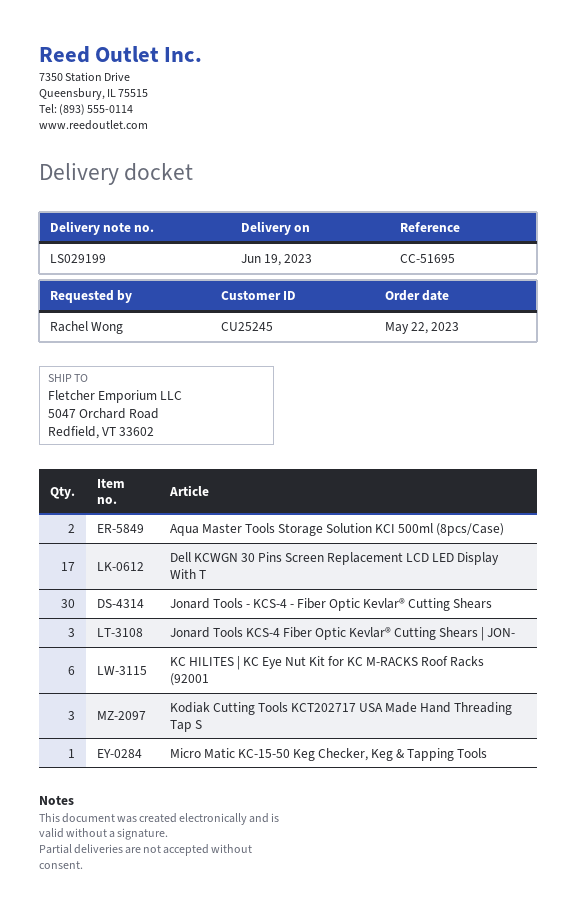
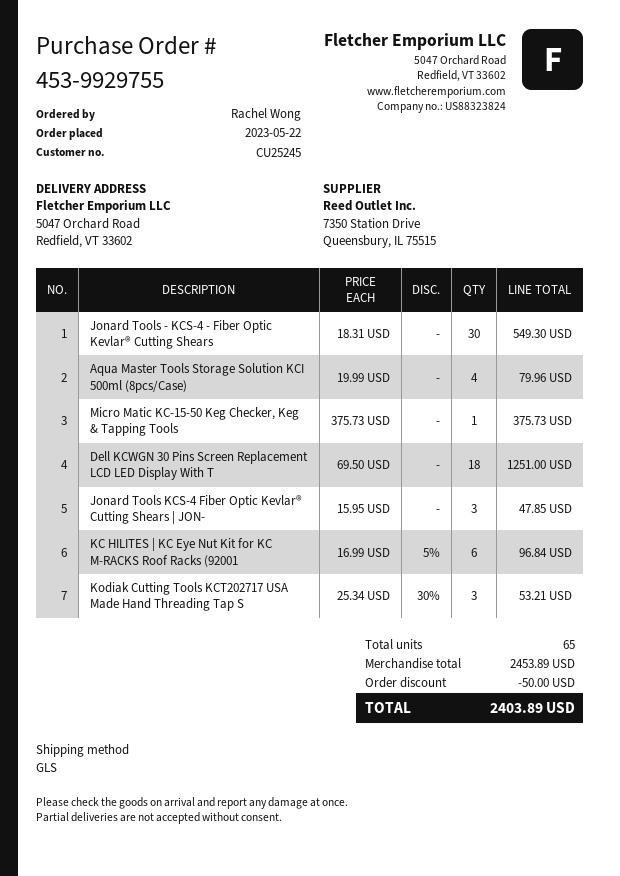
Aqua Master Tools Storage Solution KCI 500ml (8pcs/Case): 2 -> 4
Dell KCWGN 30 Pins Screen Replacement LCD LED Display With T: 17 -> 18

